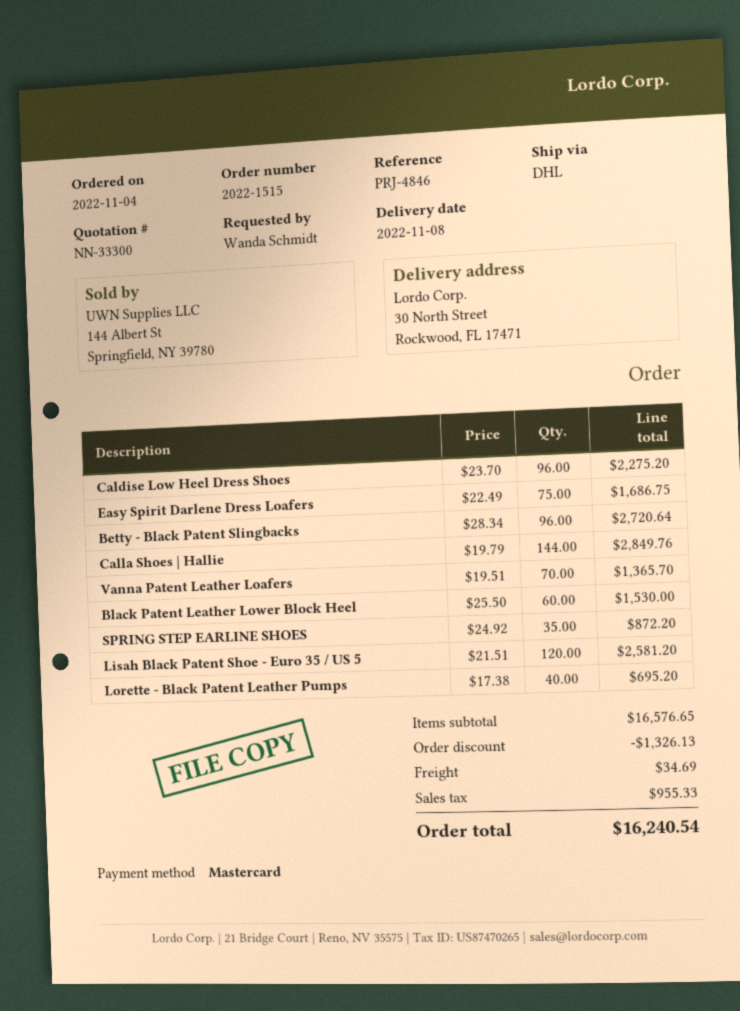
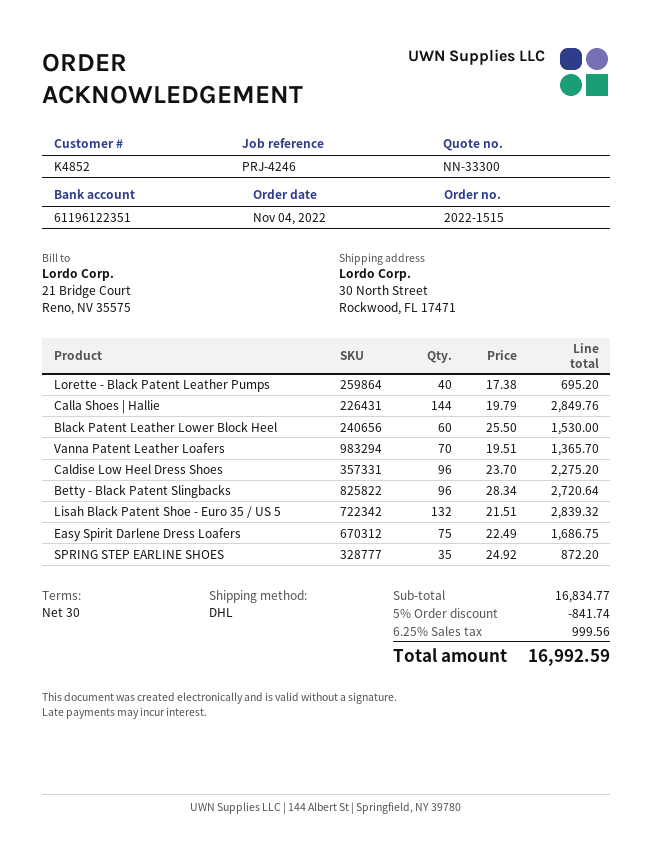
reference: PRJ-4846 -> PRJ-4246
Lisah Black Patent Shoe - Euro 35 / US 5: 120 x 21.51 = 2581.20 -> 132 x 21.51 = 2839.32
subtotal: 16576.65 -> 16834.77
discount: 1326.13 -> 841.74
shipping: 34.69 -> none
tax: 955.33 -> 999.56
total: 16240.54 -> 16992.59

